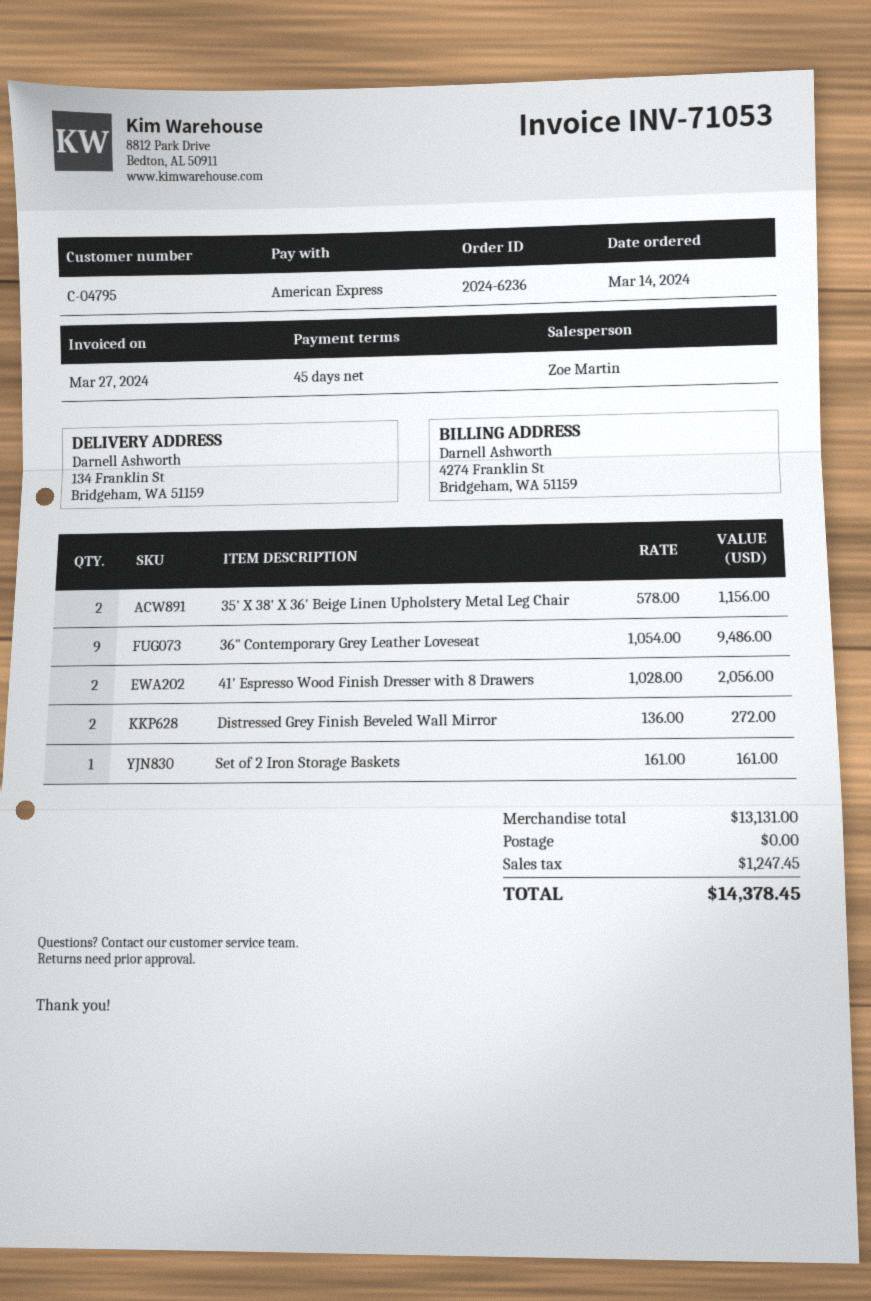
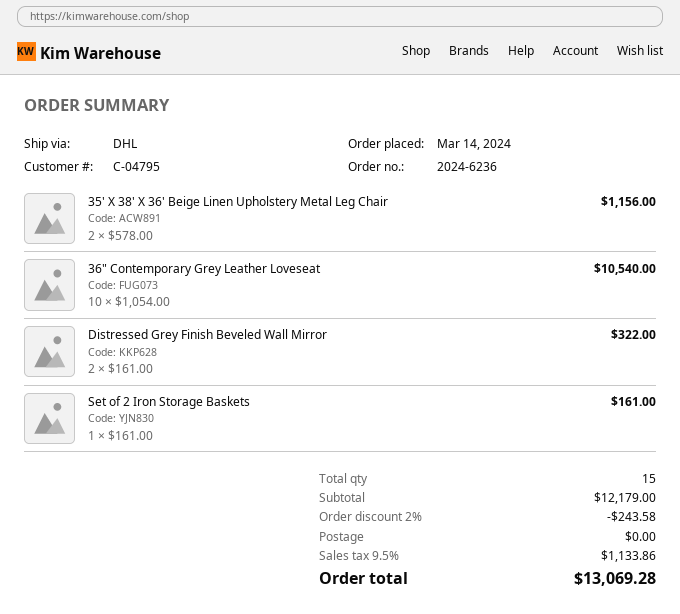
36" Contemporary Grey Leather Loveseat: 9 x 1054.00 = 9486.00 -> 10 x 1054.00 = 10540.00
41' Espresso Wood Finish Dresser with 8 Drawers: 2 x 1028.00 = 2056.00 -> none
Distressed Grey Finish Beveled Wall Mirror: 2 x 136.00 = 272.00 -> 2 x 161.00 = 322.00
subtotal: 13131.00 -> 12179.00
discount: none -> 2% = 243.58
tax: 1247.45 -> 1133.86
total: 14378.45 -> 13069.28

